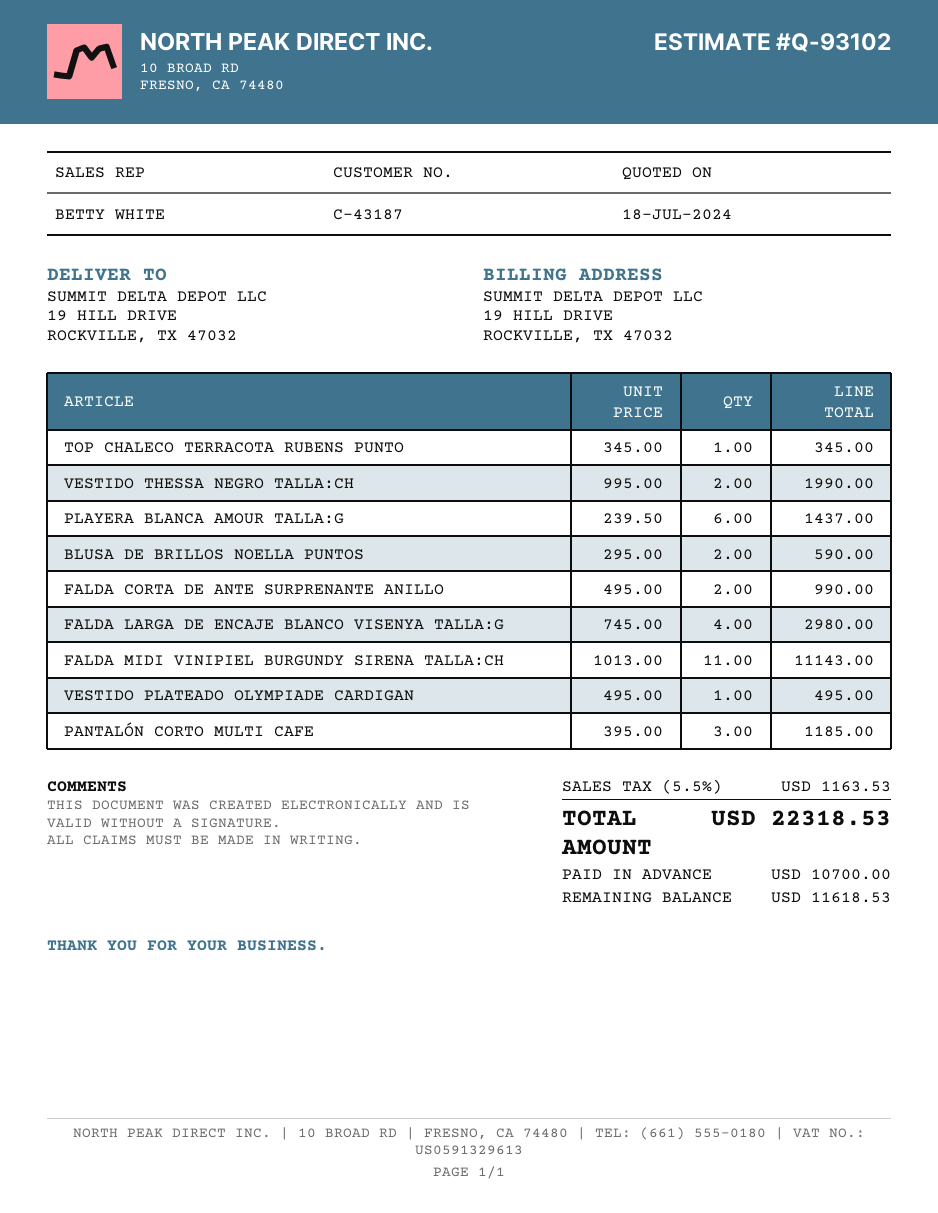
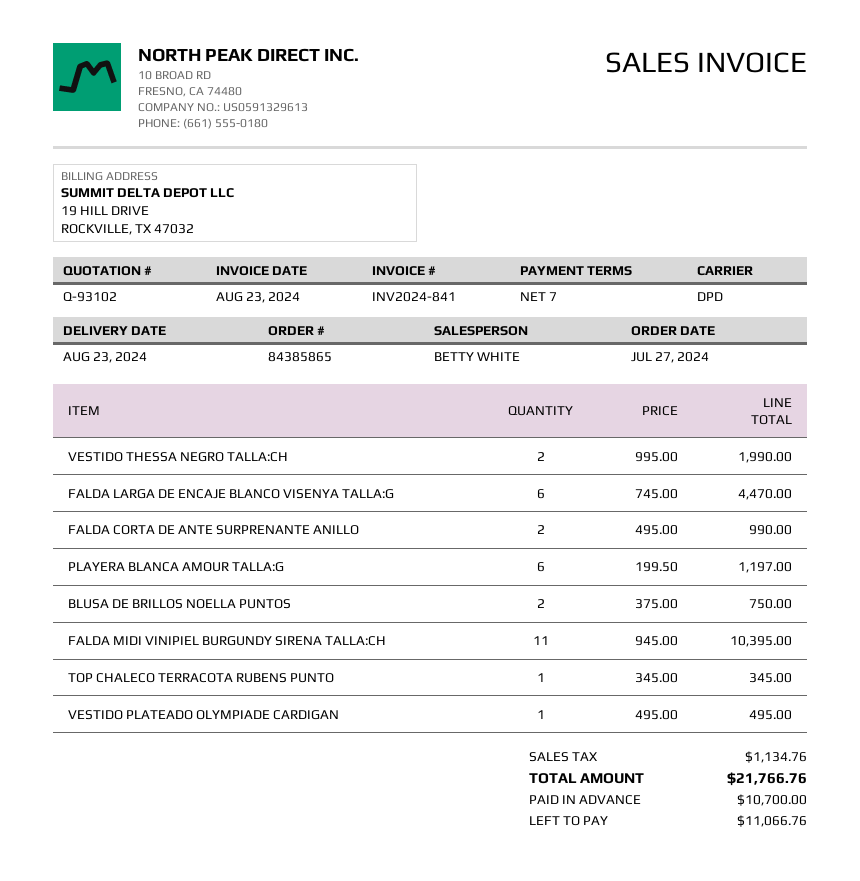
PLAYERA BLANCA AMOUR TALLA:G: 6 x 239.50 = 1437.00 -> 6 x 199.50 = 1197.00
BLUSA DE BRILLOS NOELLA PUNTOS: 2 x 295.00 = 590.00 -> 2 x 375.00 = 750.00
FALDA LARGA DE ENCAJE BLANCO VISENYA TALLA:G: 4 x 745.00 = 2980.00 -> 6 x 745.00 = 4470.00
FALDA MIDI VINIPIEL BURGUNDY SIRENA TALLA:CH: 11 x 1013.00 = 11143.00 -> 11 x 945.00 = 10395.00
PANTALÓN CORTO MULTI CAFE: 3 x 395.00 = 1185.00 -> none
tax: 1163.53 -> 1134.76
total: 22318.53 -> 21766.76
balance: 11618.53 -> 11066.76

